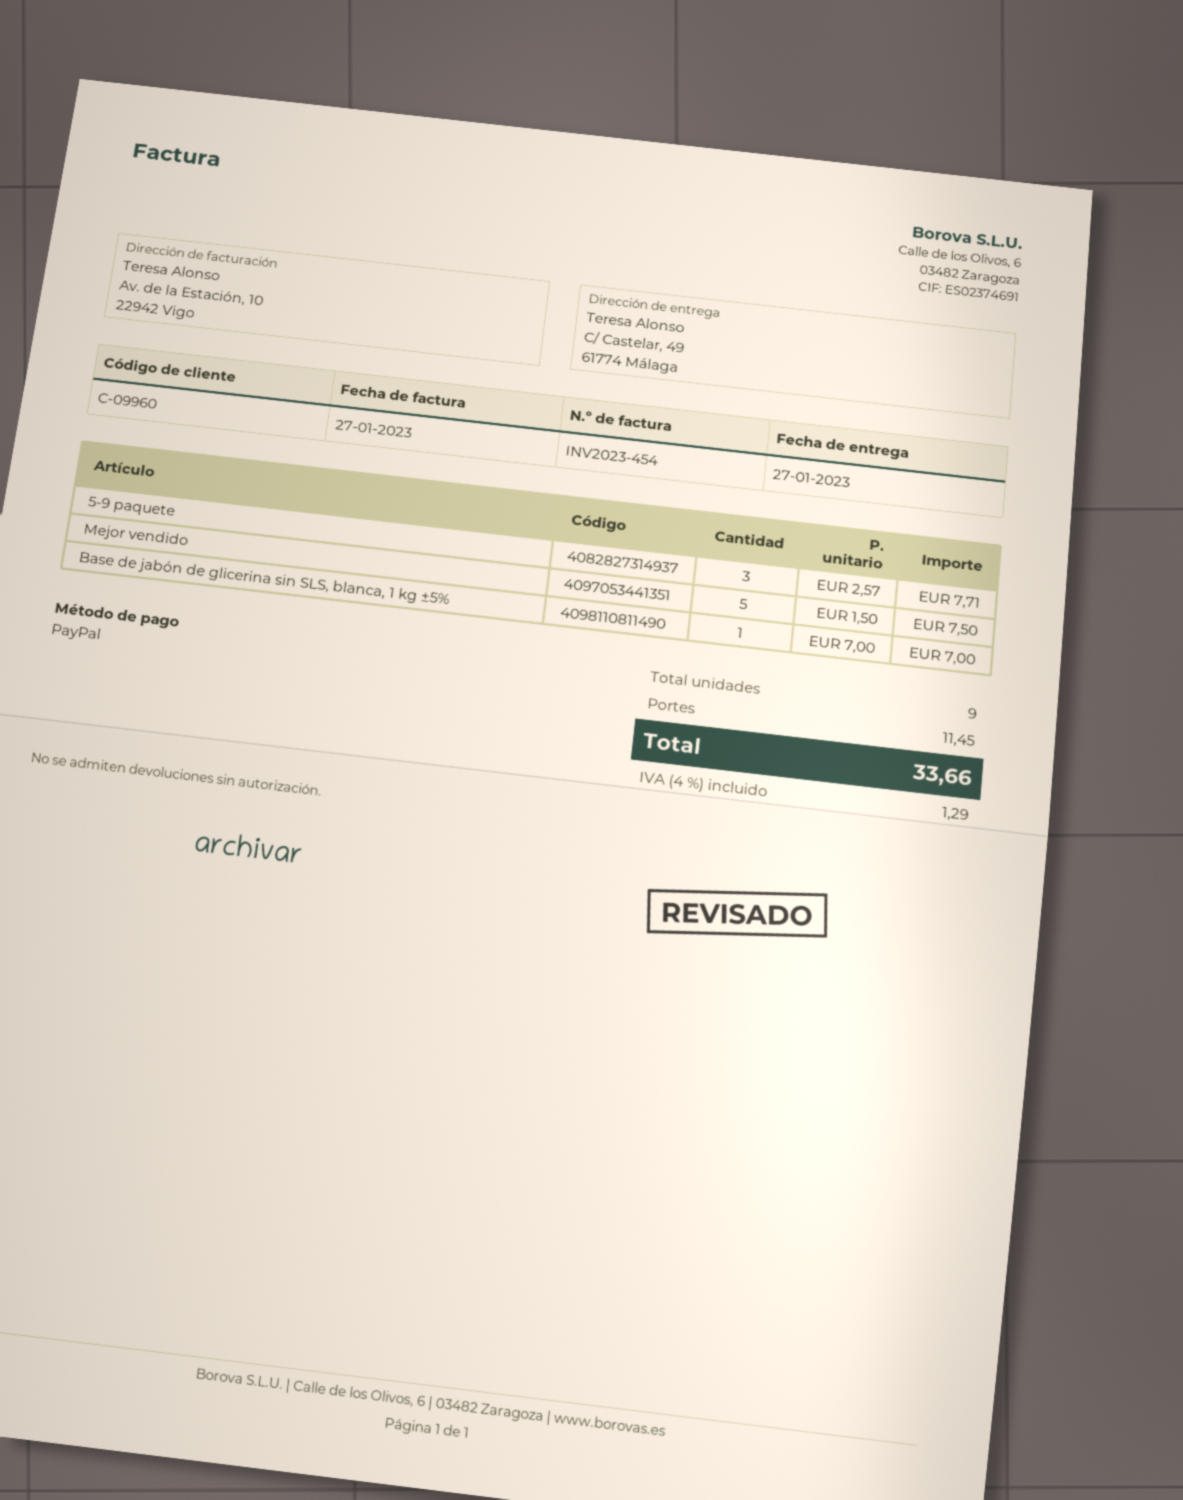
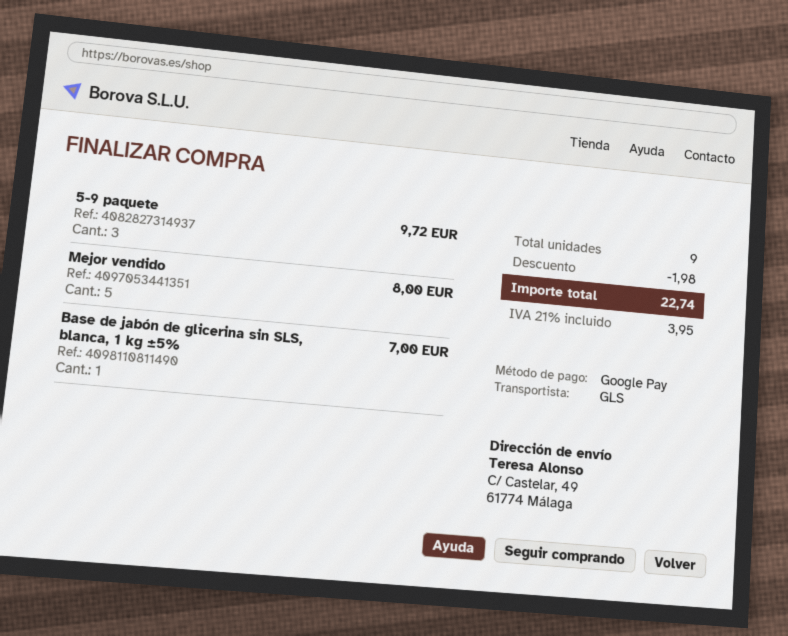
payment method: PayPal -> Google Pay
5-9 paquete: 3 for 7.71 -> 3 for 9.72
Mejor vendido: 5 for 7.50 -> 5 for 8.00
discount: none -> 1.98
shipping: 11.45 -> none
tax: 4% = 1.29 -> 21% = 3.95
total: 33.66 -> 22.74

